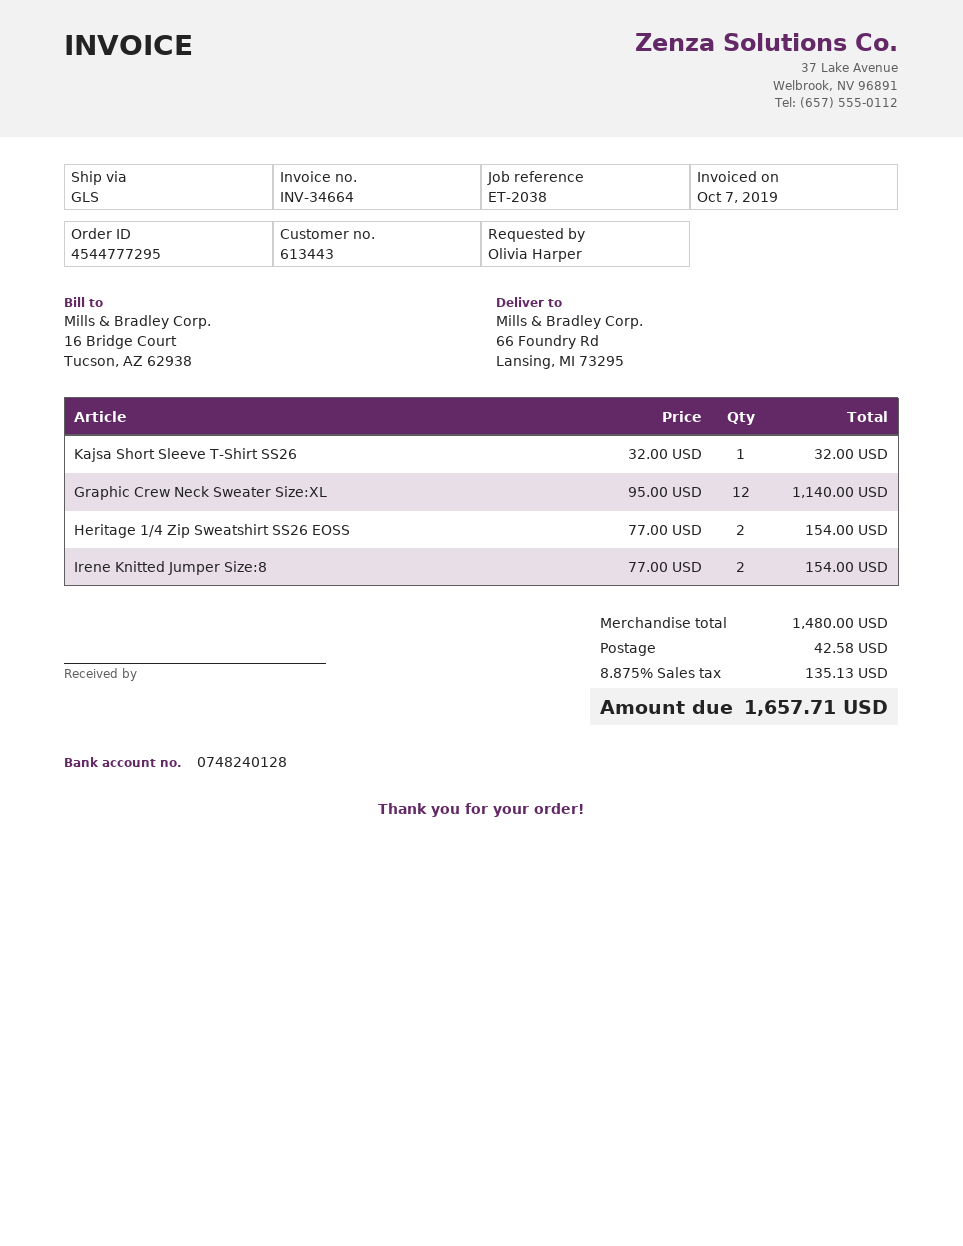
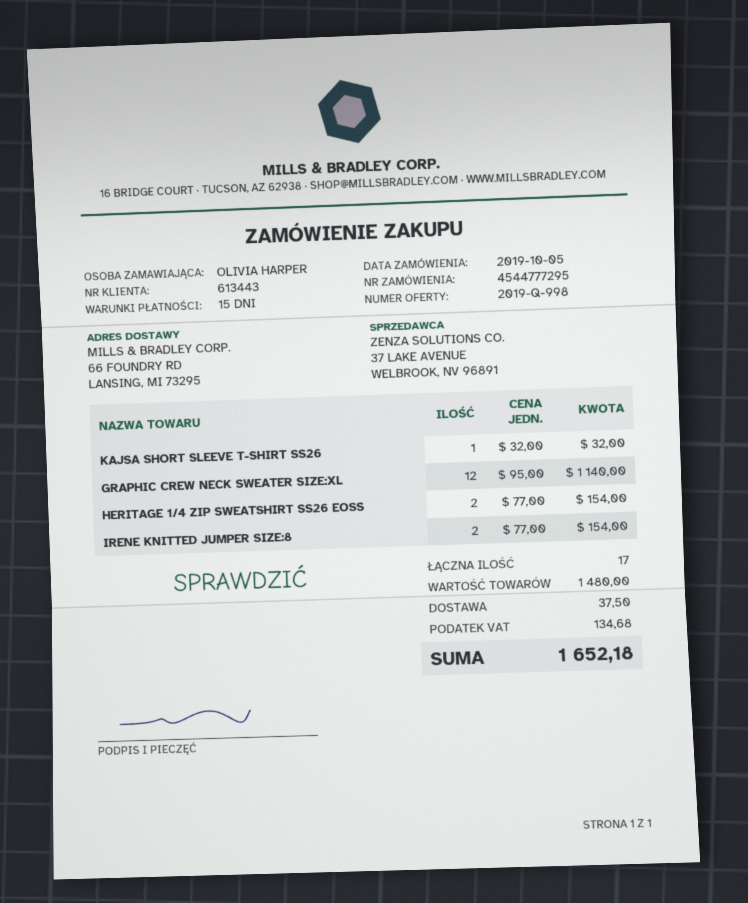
shipping: 42.58 -> 37.50
tax: 135.13 -> 134.68
total: 1657.71 -> 1652.18

